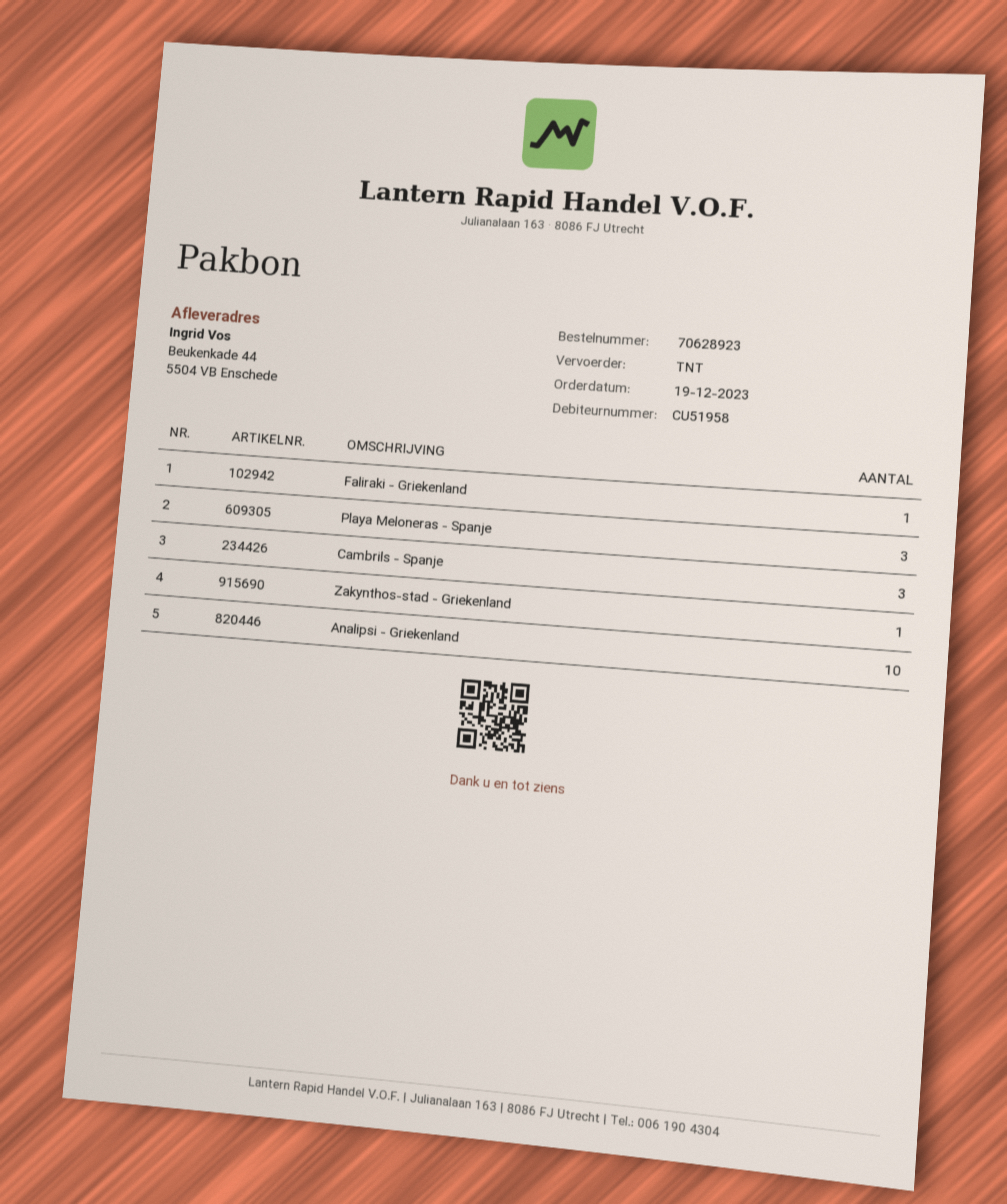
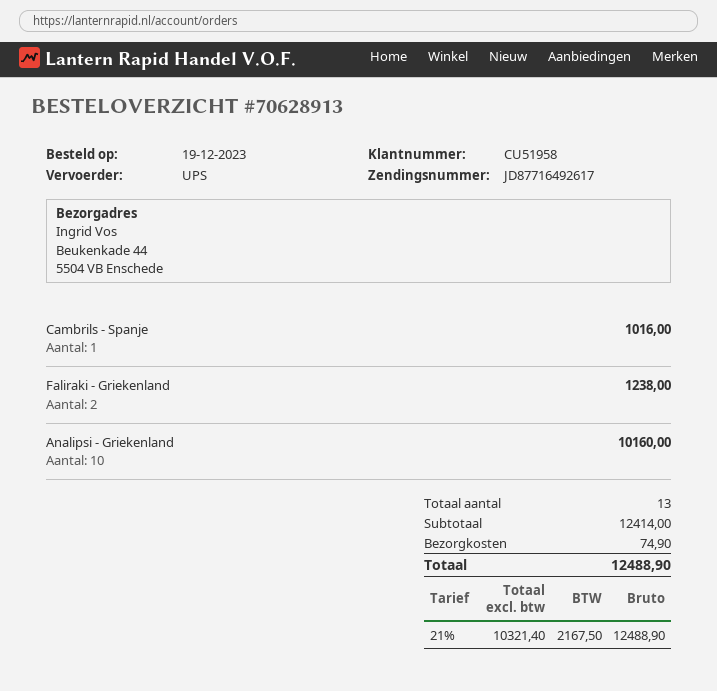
order number: 70628923 -> 70628913
shipping method: TNT -> UPS
Faliraki - Griekenland: 1 -> 2
Playa Meloneras - Spanje: 3 -> none
Cambrils - Spanje: 3 -> 1
Zakynthos-stad - Griekenland: 1 -> none

